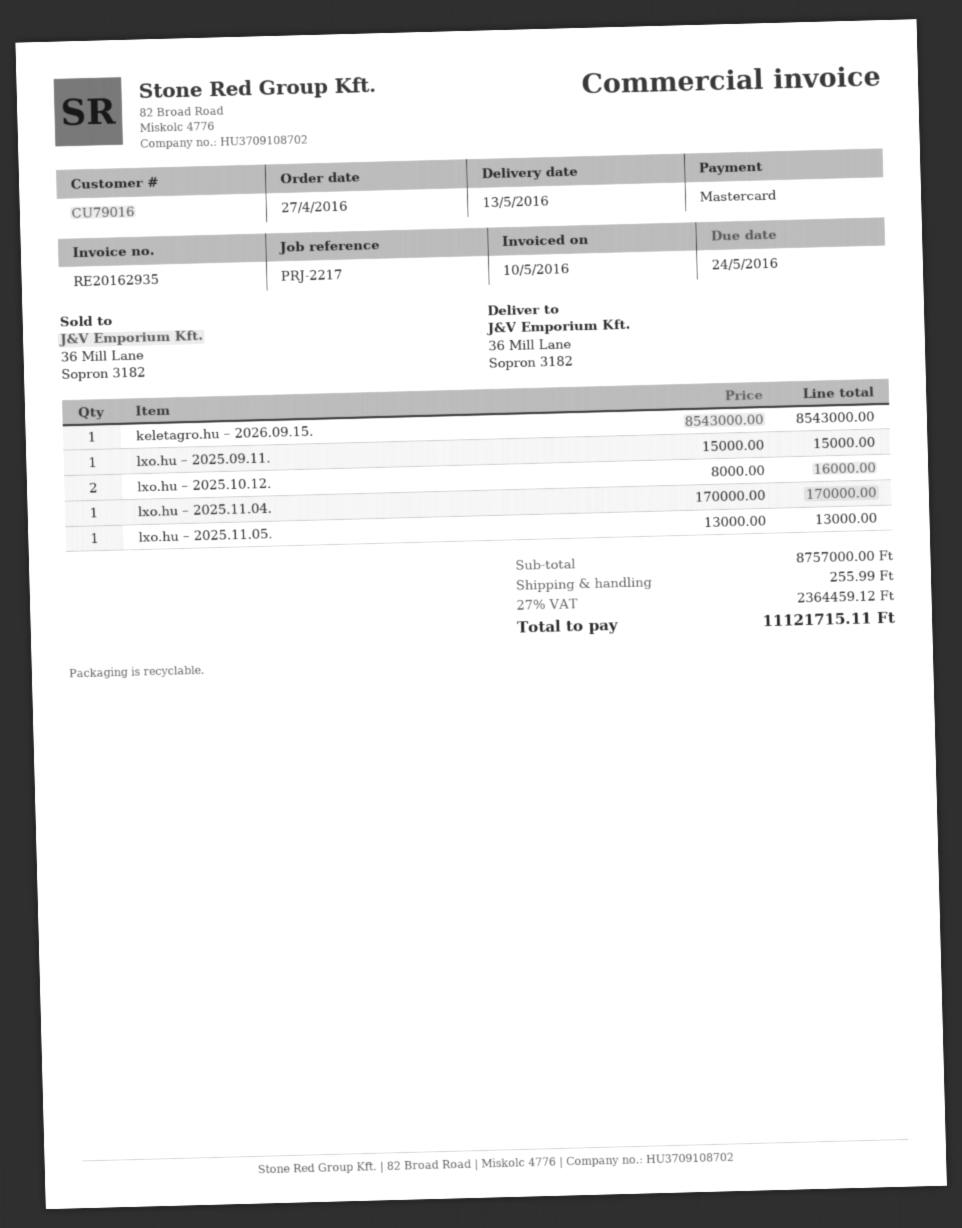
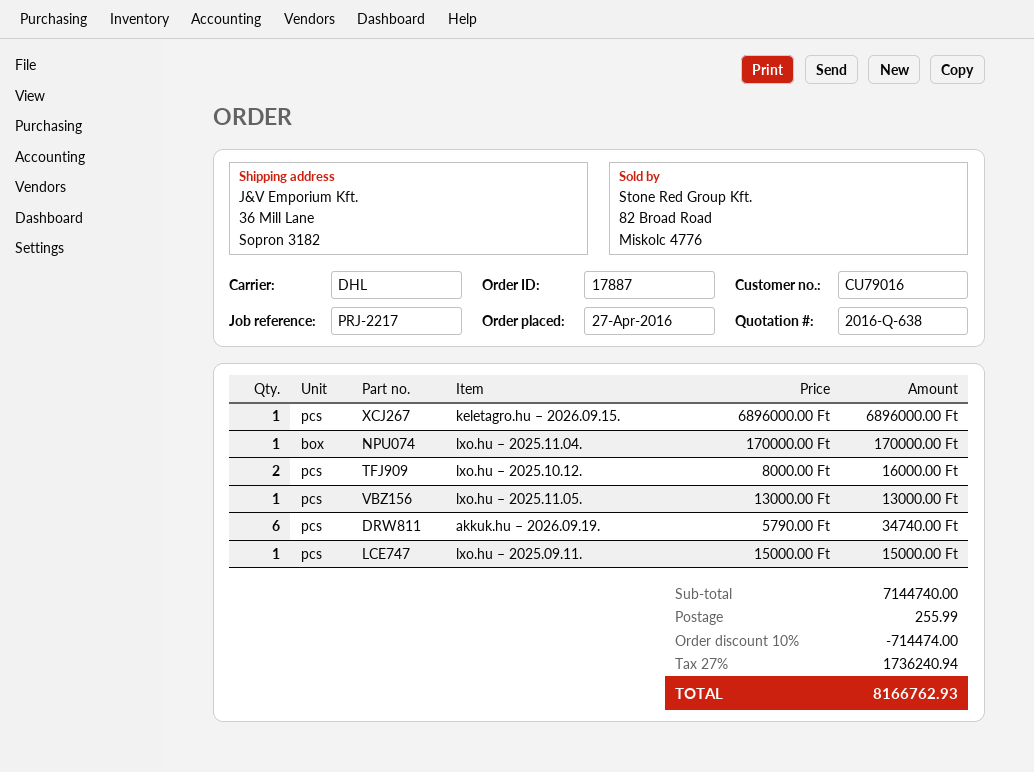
keletagro.hu – 2026.09.15.: 1 x 8543000.00 = 8543000.00 -> 1 x 6896000.00 = 6896000.00
akkuk.hu – 2026.09.19.: none -> 6 x 5790.00 = 34740.00
subtotal: 8757000.00 -> 7144740.00
discount: none -> 10% = 714474.00
tax: 27% = 2364459.12 -> 27% = 1736240.94
total: 11121715.11 -> 8166762.93

